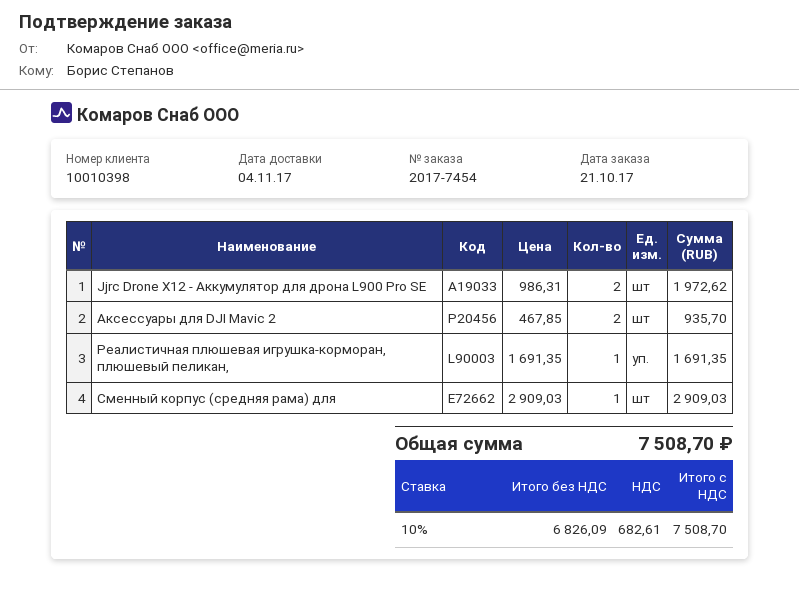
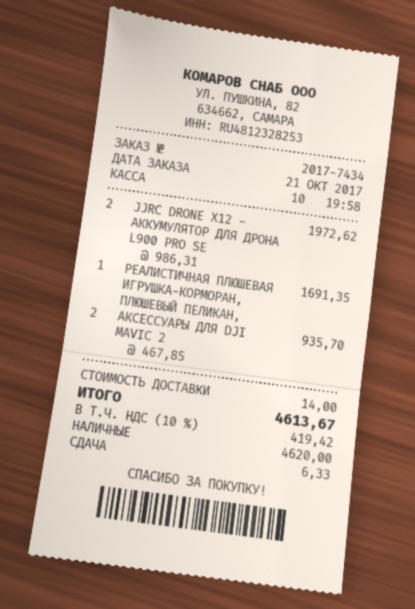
order number: 2017-7454 -> 2017-7434
Сменный корпус (средняя рама) для: 1 x 2909.03 = 2909.03 -> none
shipping: none -> 14.00
tax: 10% = 682.61 -> 10% = 419.42
total: 7508.70 -> 4613.67

